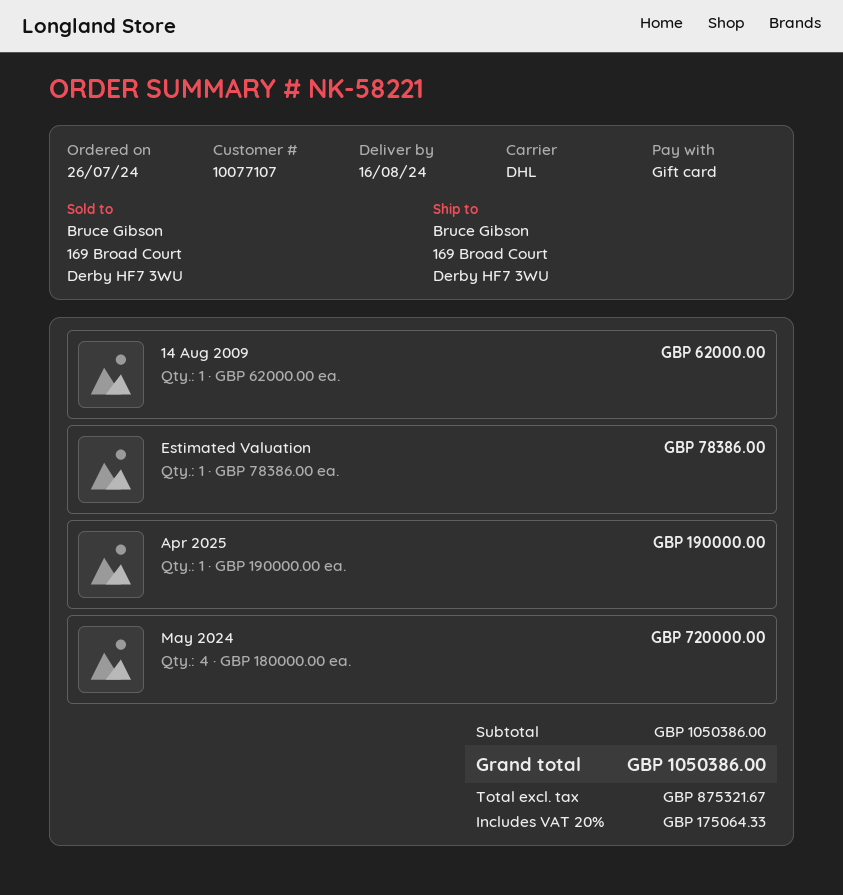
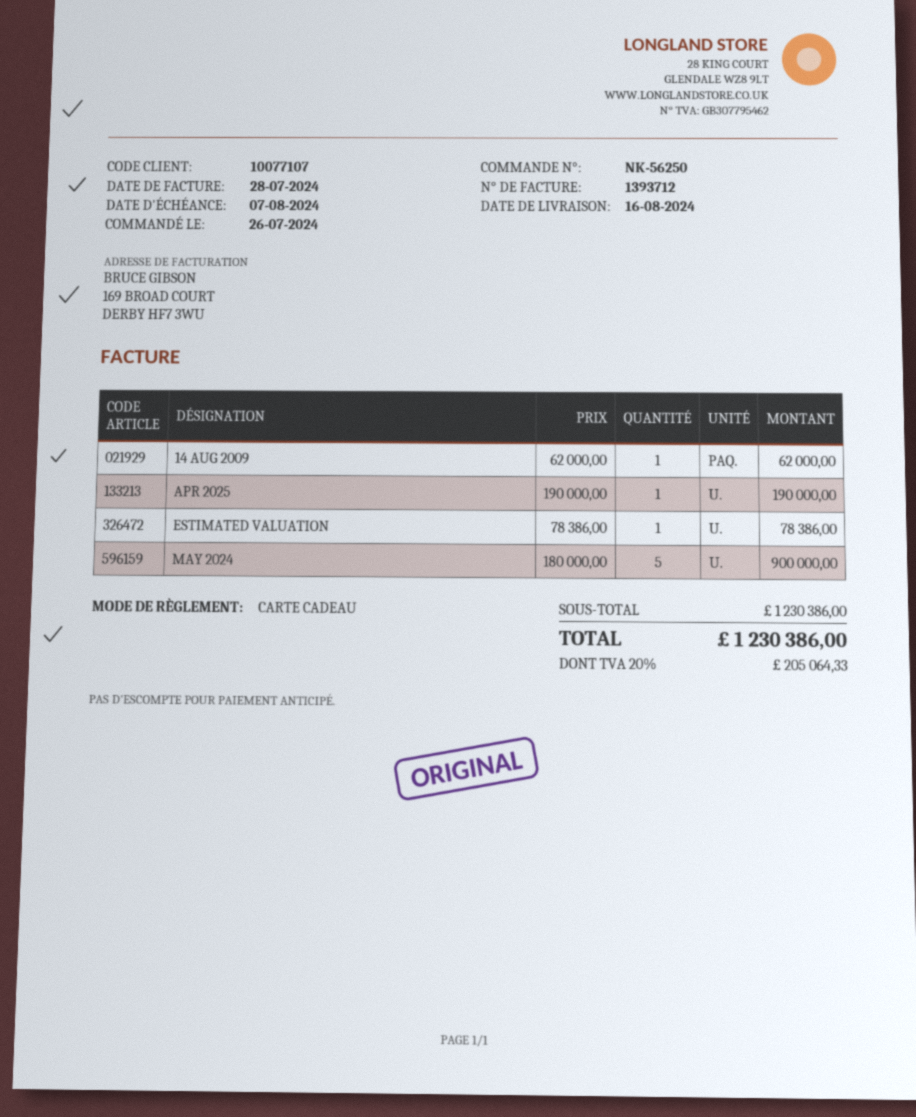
order number: NK-58221 -> NK-56250
May 2024: 4 x 180000.00 = 720000.00 -> 5 x 180000.00 = 900000.00
subtotal: 1050386.00 -> 1230386.00
tax: 20% = 175064.33 -> 20% = 205064.33
total: 1050386.00 -> 1230386.00

